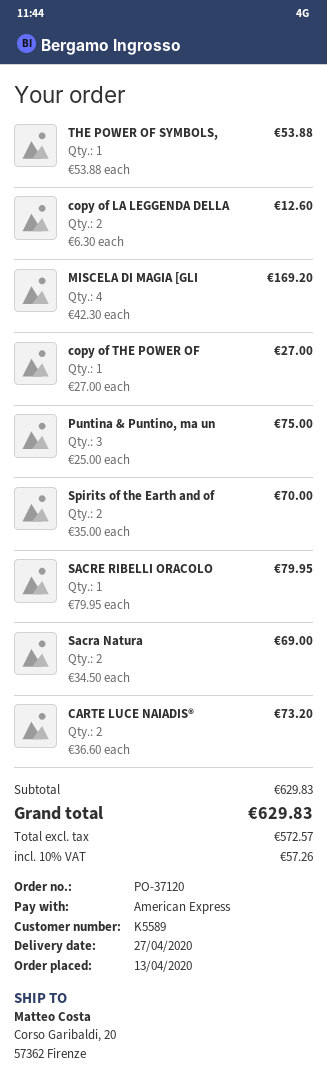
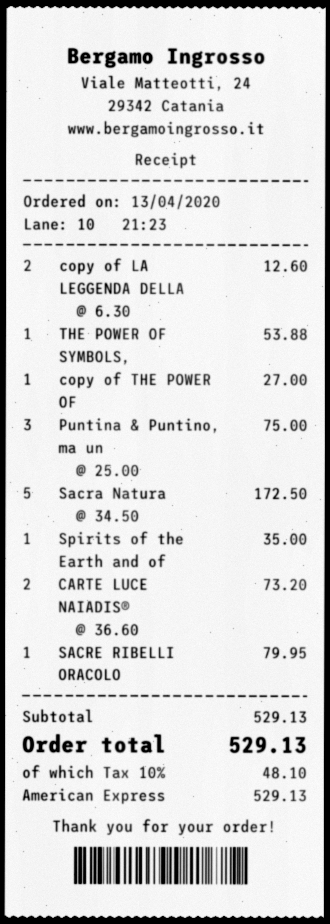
MISCELA DI MAGIA [GLI: 4 x 42.30 = 169.20 -> none
Spirits of the Earth and of: 2 x 35.00 = 70.00 -> 1 x 35.00 = 35.00
Sacra Natura: 2 x 34.50 = 69.00 -> 5 x 34.50 = 172.50
subtotal: 629.83 -> 529.13
tax: 10% = 57.26 -> 10% = 48.10
total: 629.83 -> 529.13

